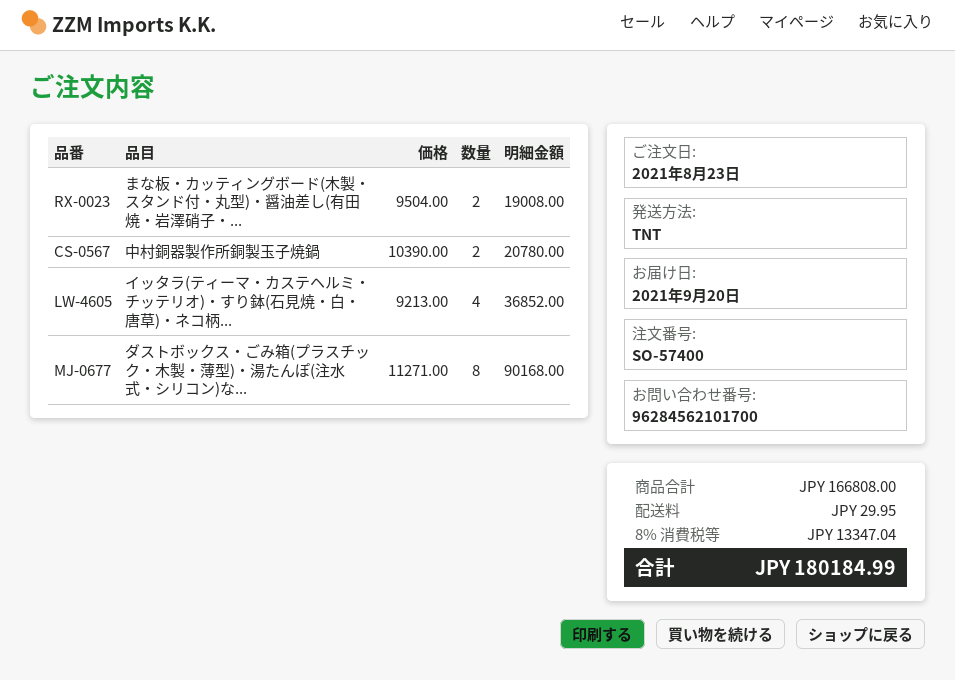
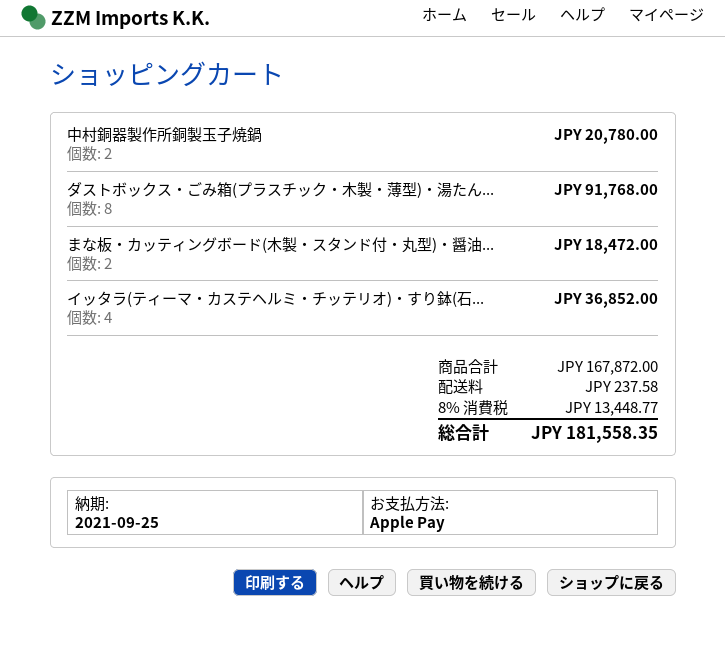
delivery date: 2021-09-20 -> 2021-09-25
まな板・カッティングボード(木製・スタンド付・丸型)・醤油差し(有田焼・岩澤硝子・...: 2 for 19008.00 -> 2 for 18472.00
ダストボックス・ごみ箱(プラスチック・木製・薄型)・湯たんぽ(注水式・シリコン)な...: 8 for 90168.00 -> 8 for 91768.00
subtotal: 166808.00 -> 167872.00
shipping: 29.95 -> 237.58
tax: 8% = 13347.04 -> 8% = 13448.77
total: 180184.99 -> 181558.35

